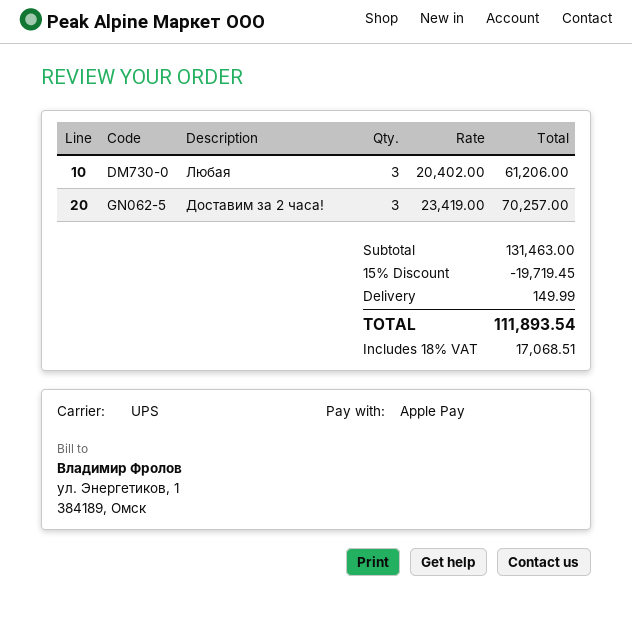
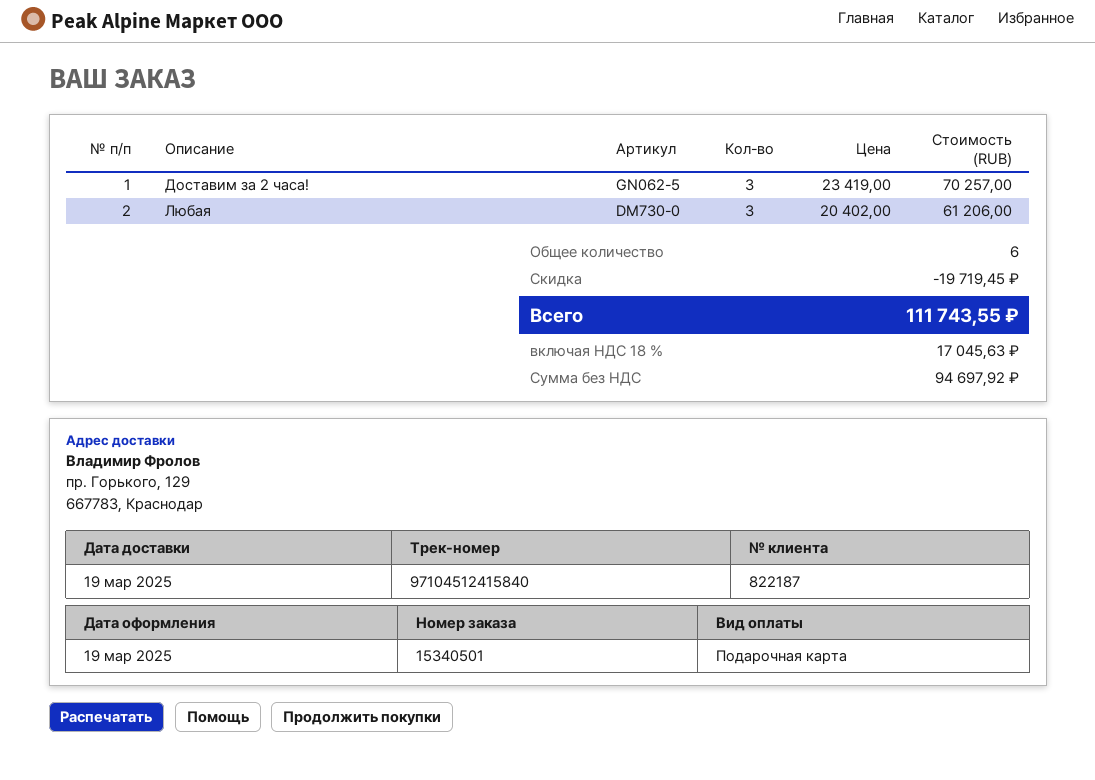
payment method: Apple Pay -> gift card
shipping: 149.99 -> none
tax: 18% = 17068.51 -> 18% = 17045.63
total: 111893.54 -> 111743.55

